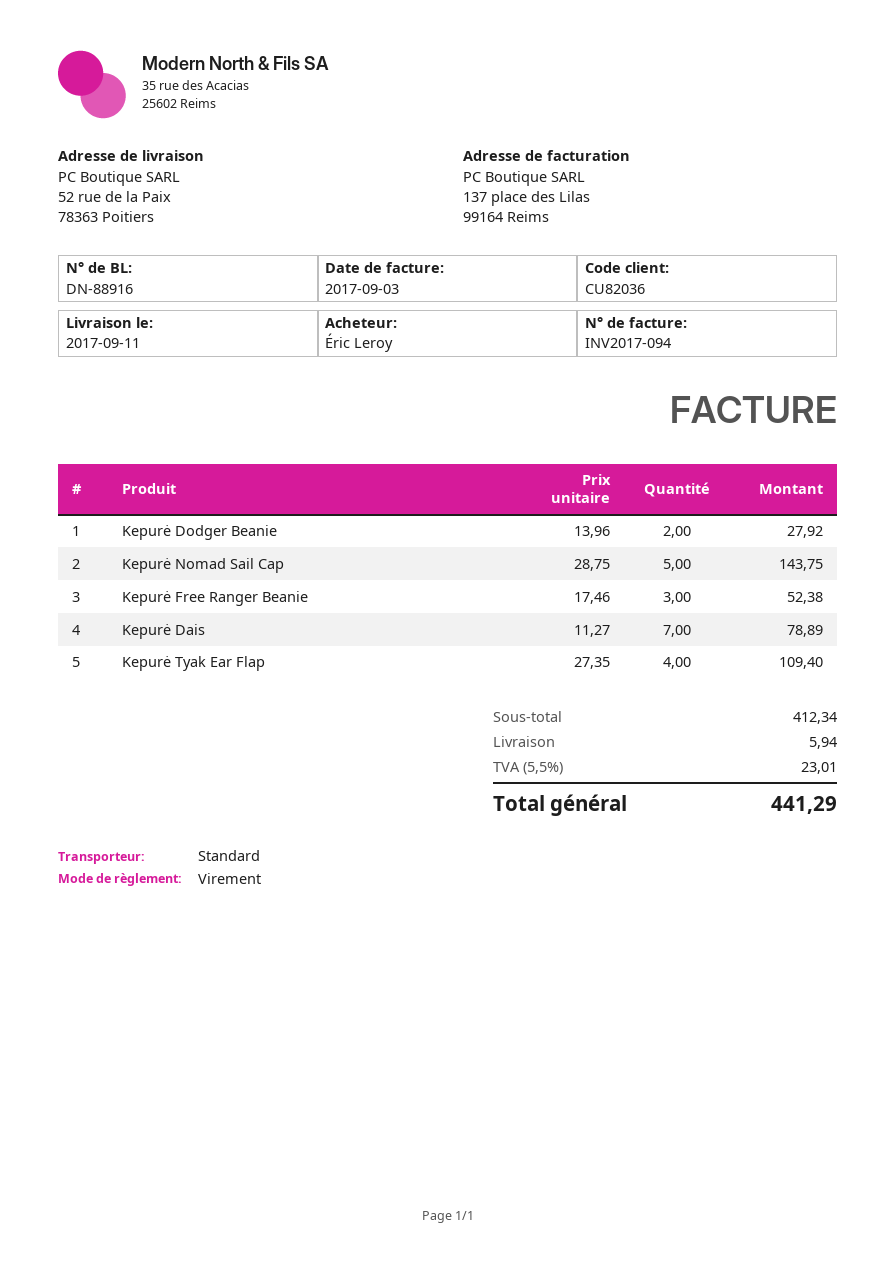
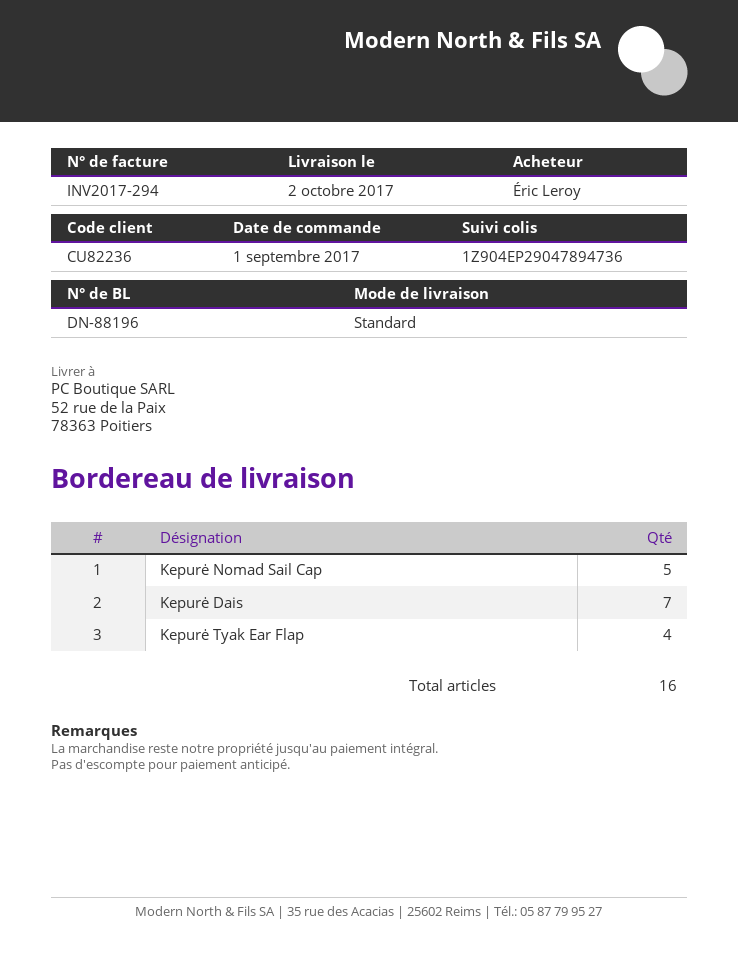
delivery note number: DN-88916 -> DN-88196
delivery date: 2017-09-11 -> 2017-10-02
invoice number: INV2017-094 -> INV2017-294
customer number: CU82036 -> CU82236
Kepurė Dodger Beanie: 2 -> none
Kepurė Free Ranger Beanie: 3 -> none

